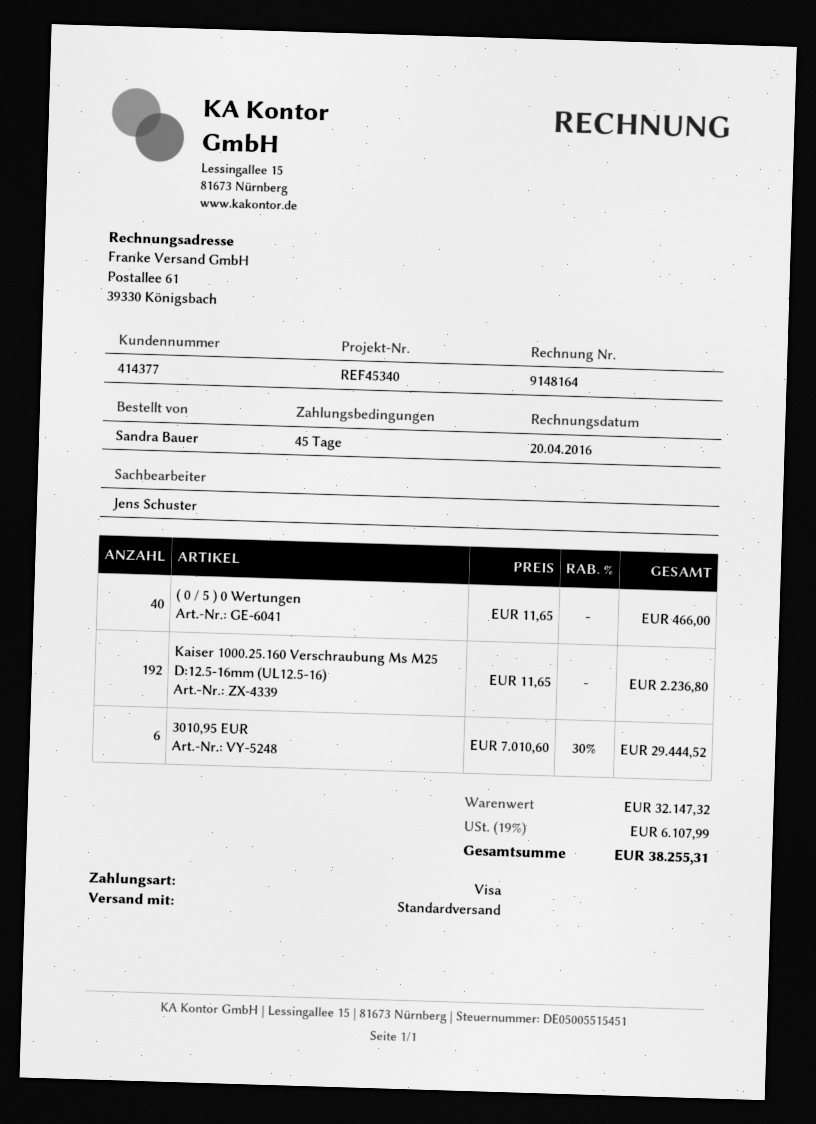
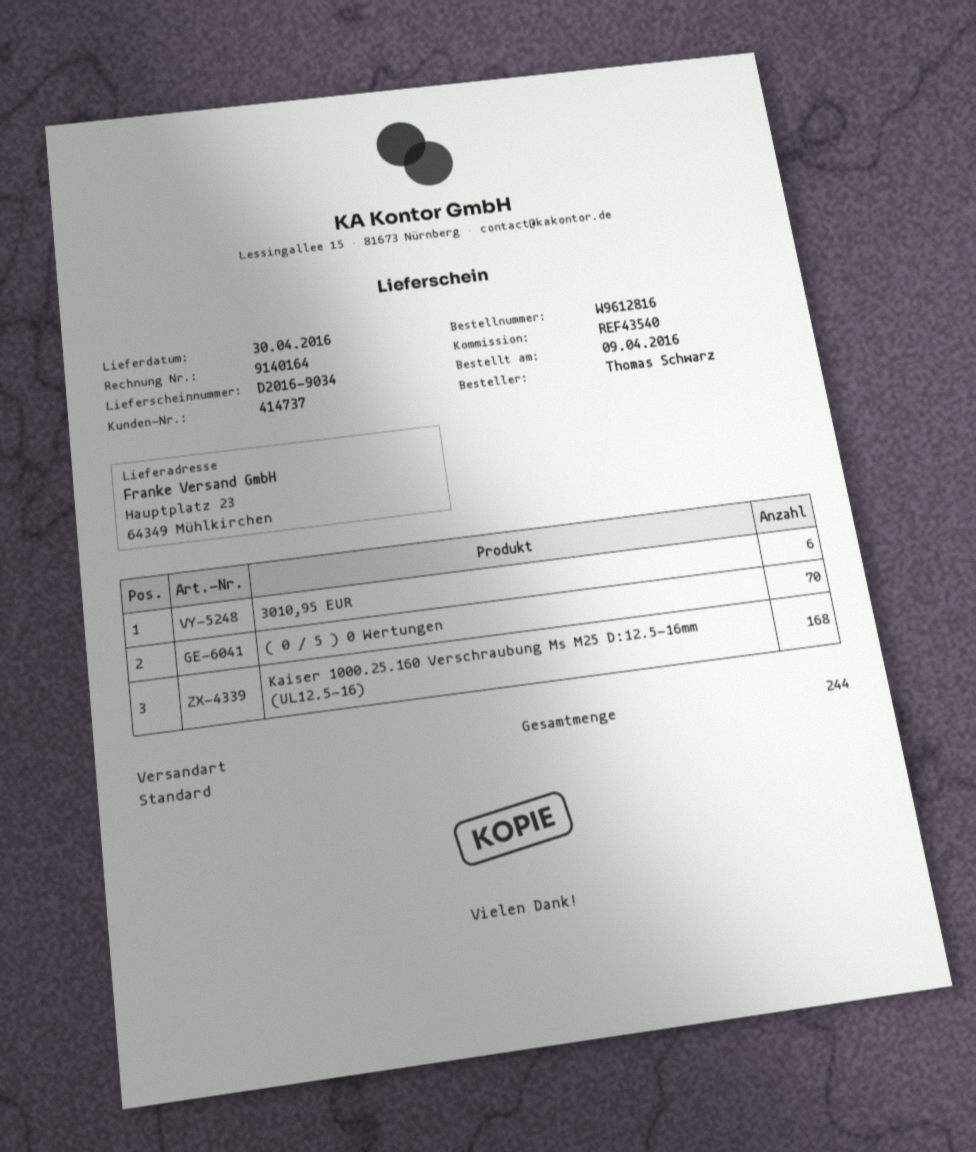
invoice number: 9148164 -> 9140164
customer number: 414377 -> 414737
reference: REF45340 -> REF43540
ordered by: Sandra Bauer -> Thomas Schwarz
( 0 / 5 ) 0 Wertungen: 40 -> 70
Kaiser 1000.25.160 Verschraubung Ms M25 D:12.5-16mm (UL12.5-16): 192 -> 168

